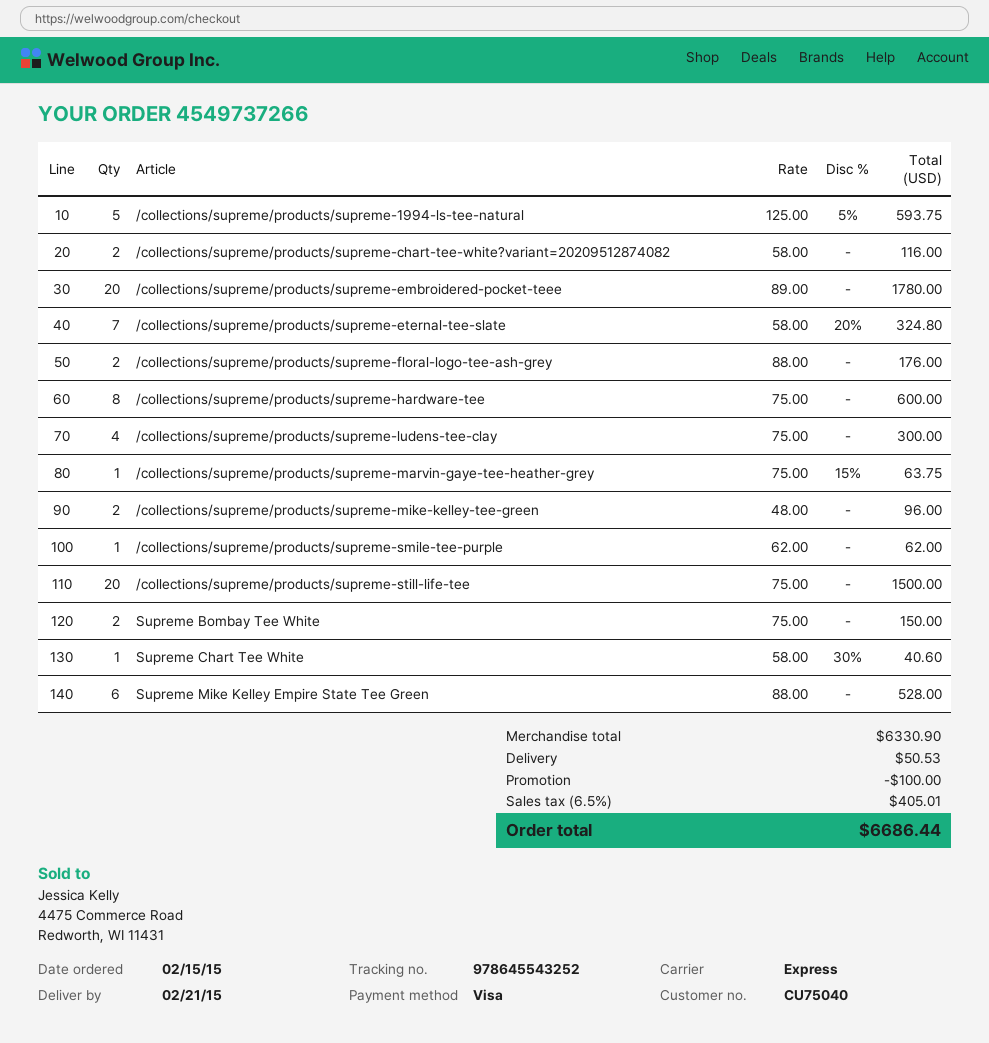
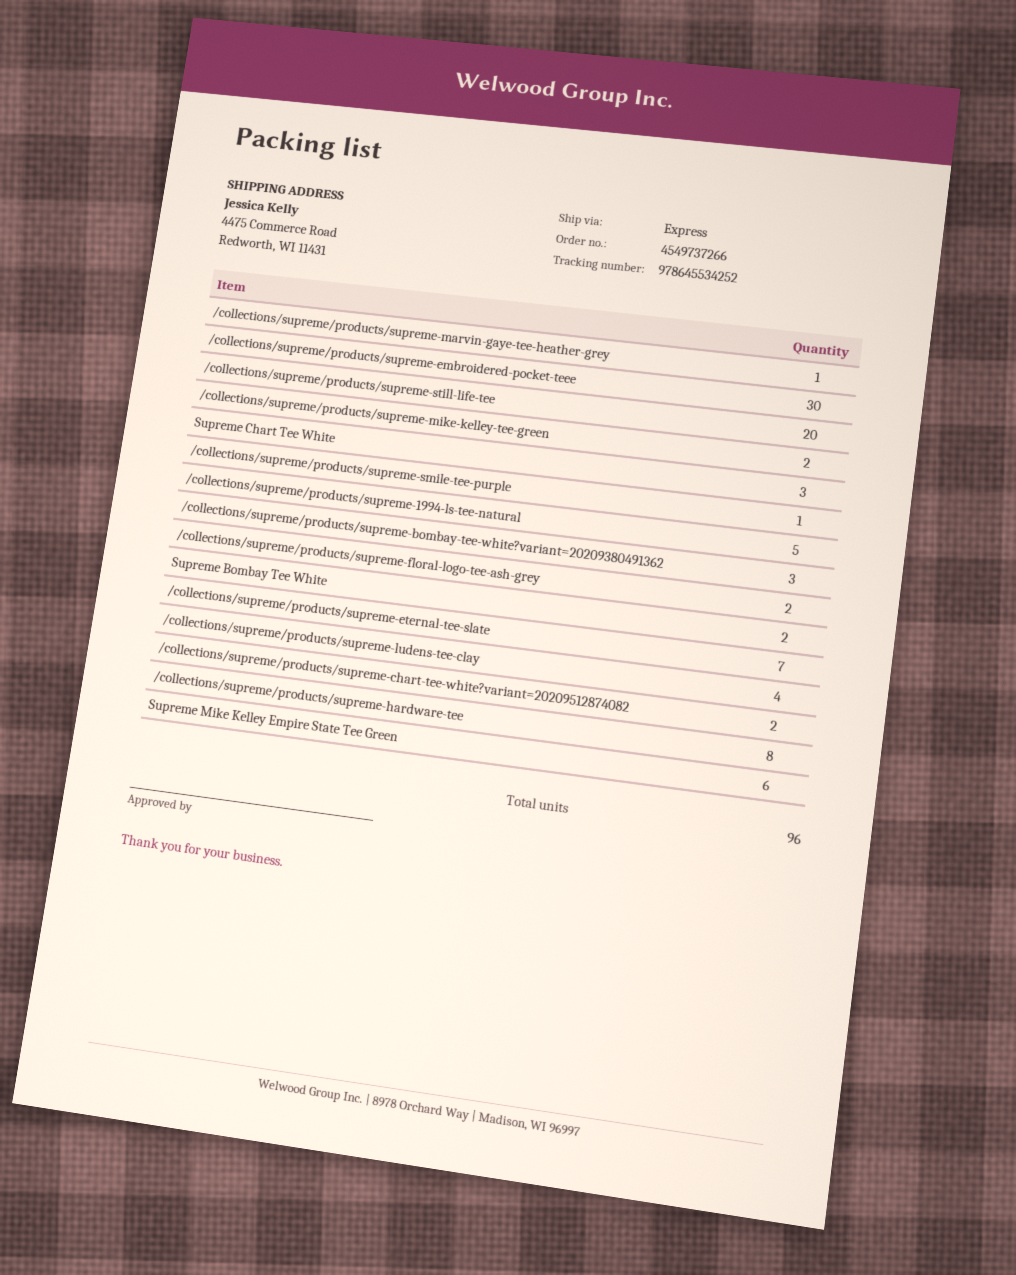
tracking number: 978645543252 -> 978645534252
/collections/supreme/products/supreme-embroidered-pocket-teee: 20 -> 30
Supreme Chart Tee White: 1 -> 3
/collections/supreme/products/supreme-bombay-tee-white?variant=20209380491362: none -> 3

